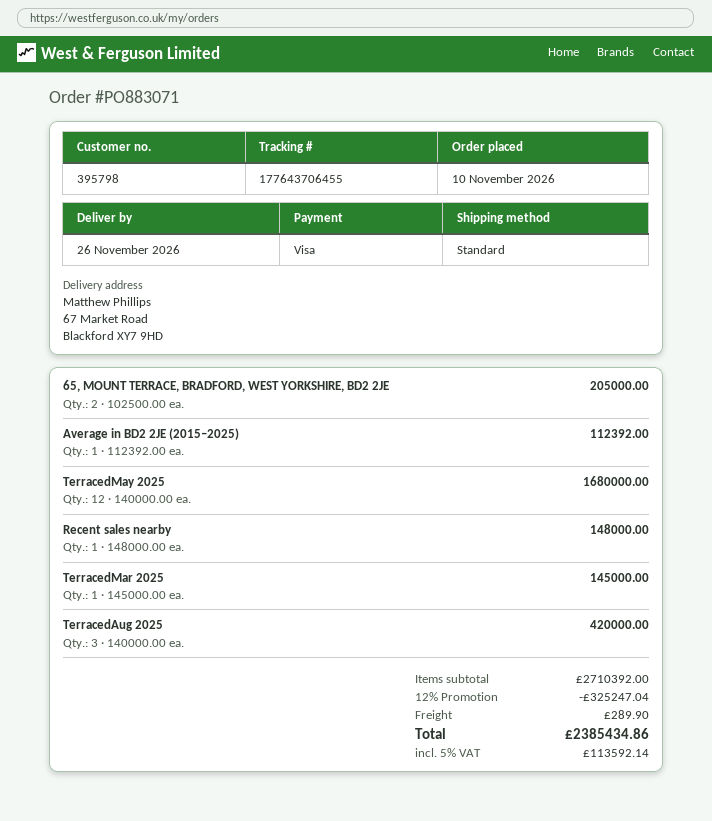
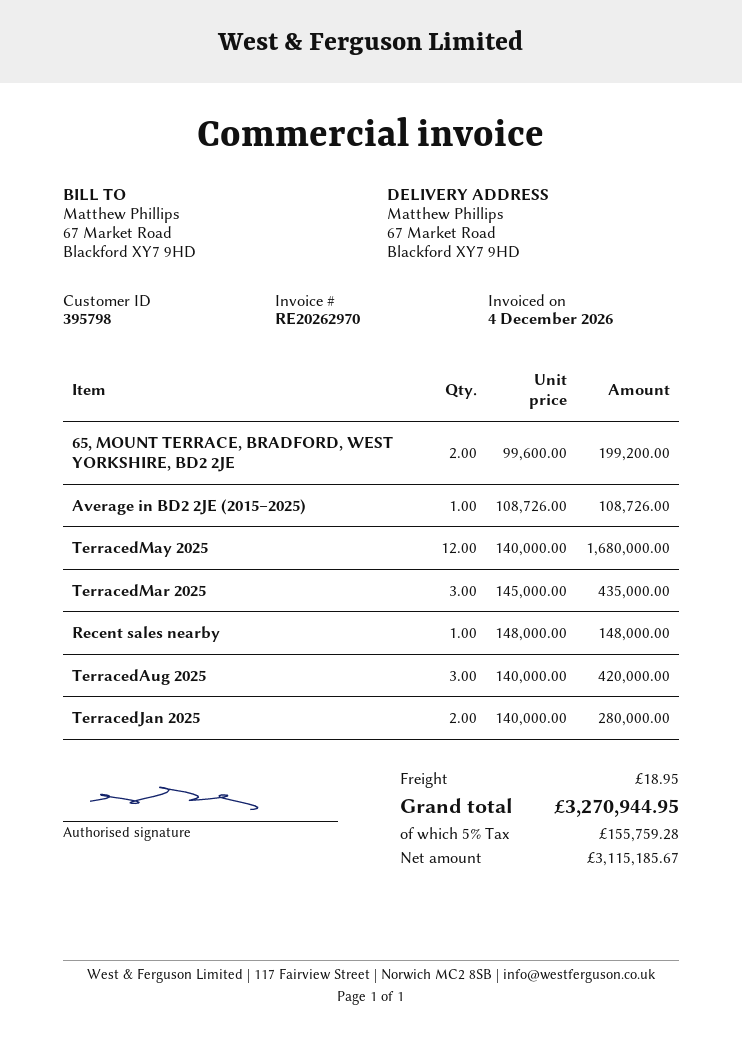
65, MOUNT TERRACE, BRADFORD, WEST YORKSHIRE, BD2 2JE: 2 x 102500.00 = 205000.00 -> 2 x 99600.00 = 199200.00
Average in BD2 2JE (2015–2025): 1 x 112392.00 = 112392.00 -> 1 x 108726.00 = 108726.00
TerracedMar 2025: 1 x 145000.00 = 145000.00 -> 3 x 145000.00 = 435000.00
TerracedJan 2025: none -> 2 x 140000.00 = 280000.00
discount: 12% = 325247.04 -> none
shipping: 289.90 -> 18.95
tax: 5% = 113592.14 -> 5% = 155759.28
total: 2385434.86 -> 3270944.95

